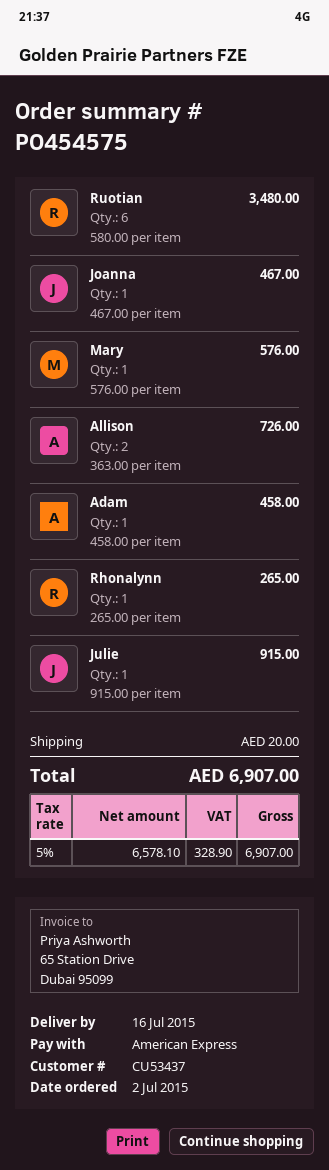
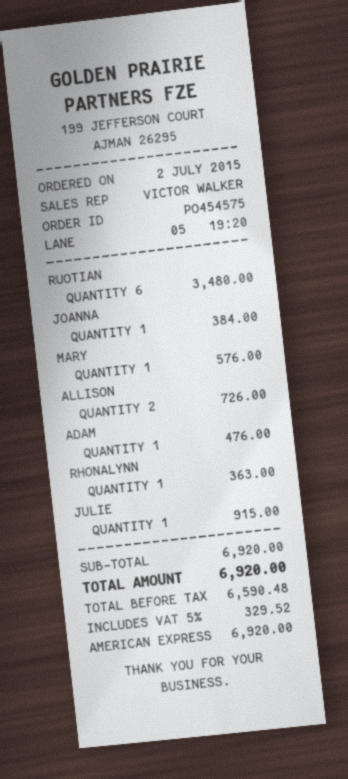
Joanna: 1 for 467.00 -> 1 for 384.00
Adam: 1 for 458.00 -> 1 for 476.00
Rhonalynn: 1 for 265.00 -> 1 for 363.00
shipping: 20.00 -> none
net: 6578.10 -> 6590.48
tax: 5% = 328.90 -> 5% = 329.52
total: 6907.00 -> 6920.00

